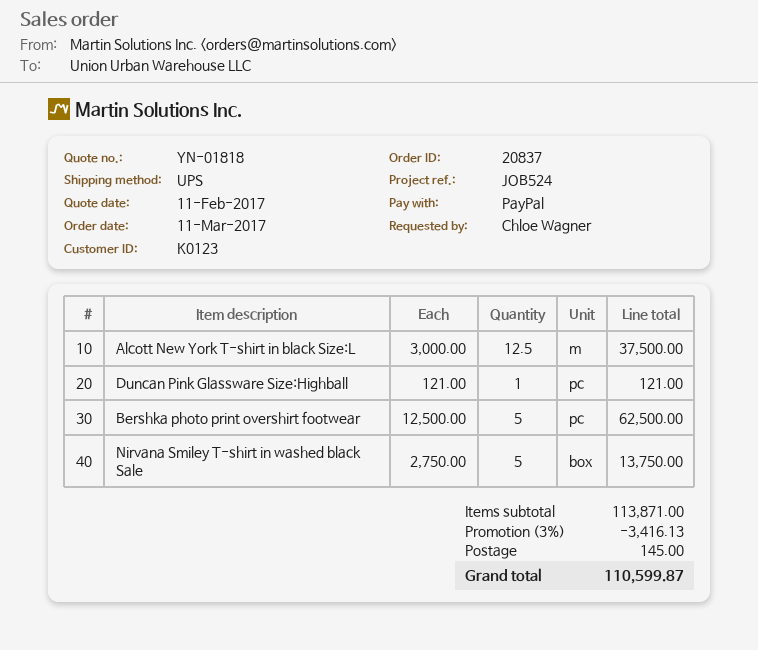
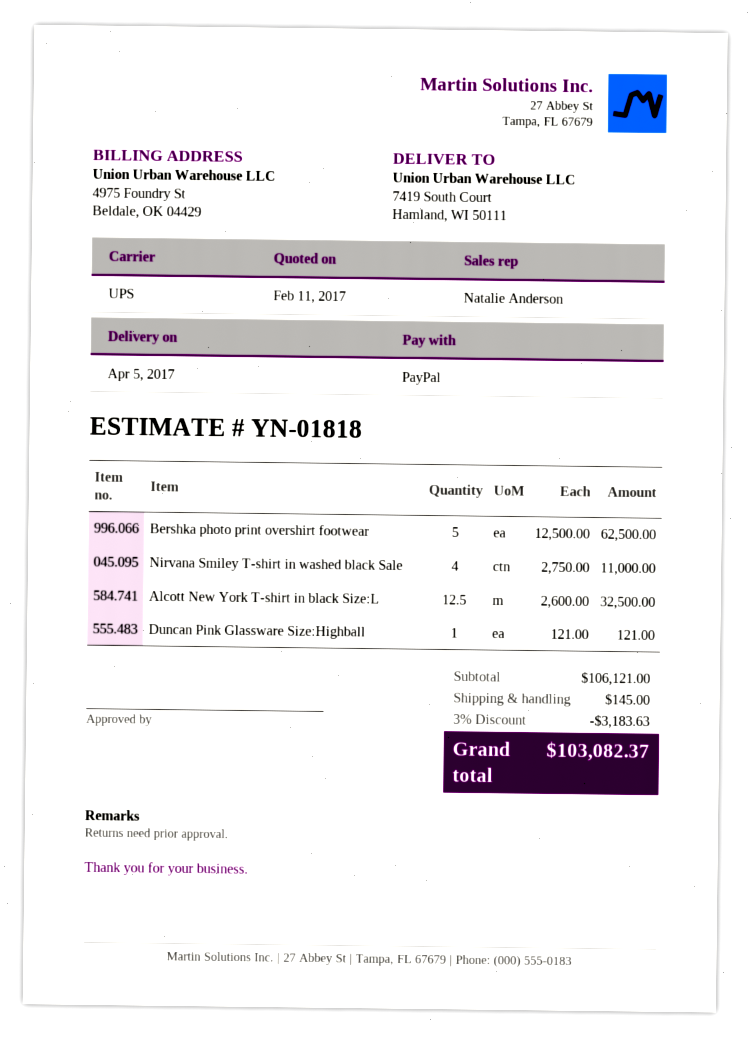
Alcott New York T-shirt in black Size:L: 12.5 x 3000.00 = 37500.00 -> 12.5 x 2600.00 = 32500.00
Nirvana Smiley T-shirt in washed black Sale: 5 x 2750.00 = 13750.00 -> 4 x 2750.00 = 11000.00
subtotal: 113871.00 -> 106121.00
discount: 3% = 3416.13 -> 3% = 3183.63
total: 110599.87 -> 103082.37

